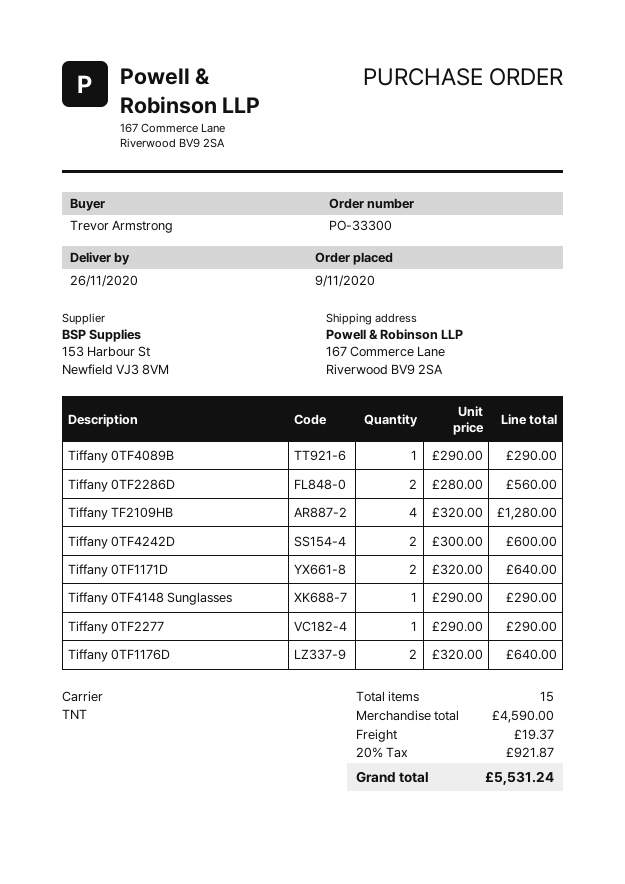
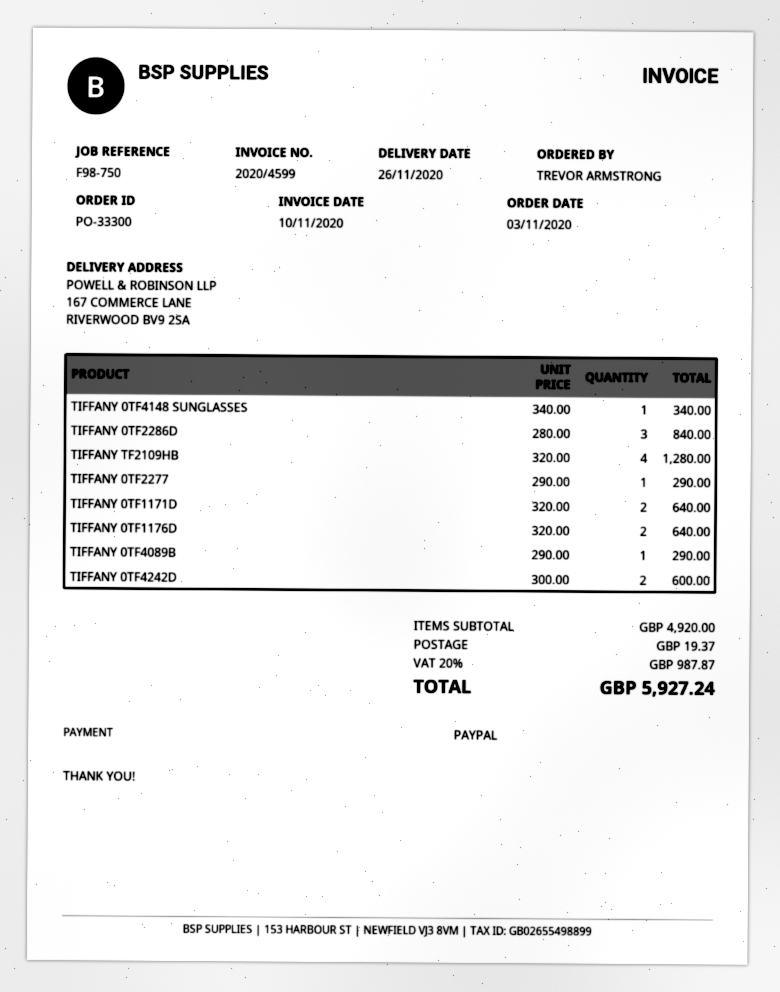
order date: 2020-11-09 -> 2020-11-03
Tiffany 0TF2286D: 2 x 280.00 = 560.00 -> 3 x 280.00 = 840.00
Tiffany 0TF4148 Sunglasses: 1 x 290.00 = 290.00 -> 1 x 340.00 = 340.00
subtotal: 4590.00 -> 4920.00
tax: 20% = 921.87 -> 20% = 987.87
total: 5531.24 -> 5927.24

